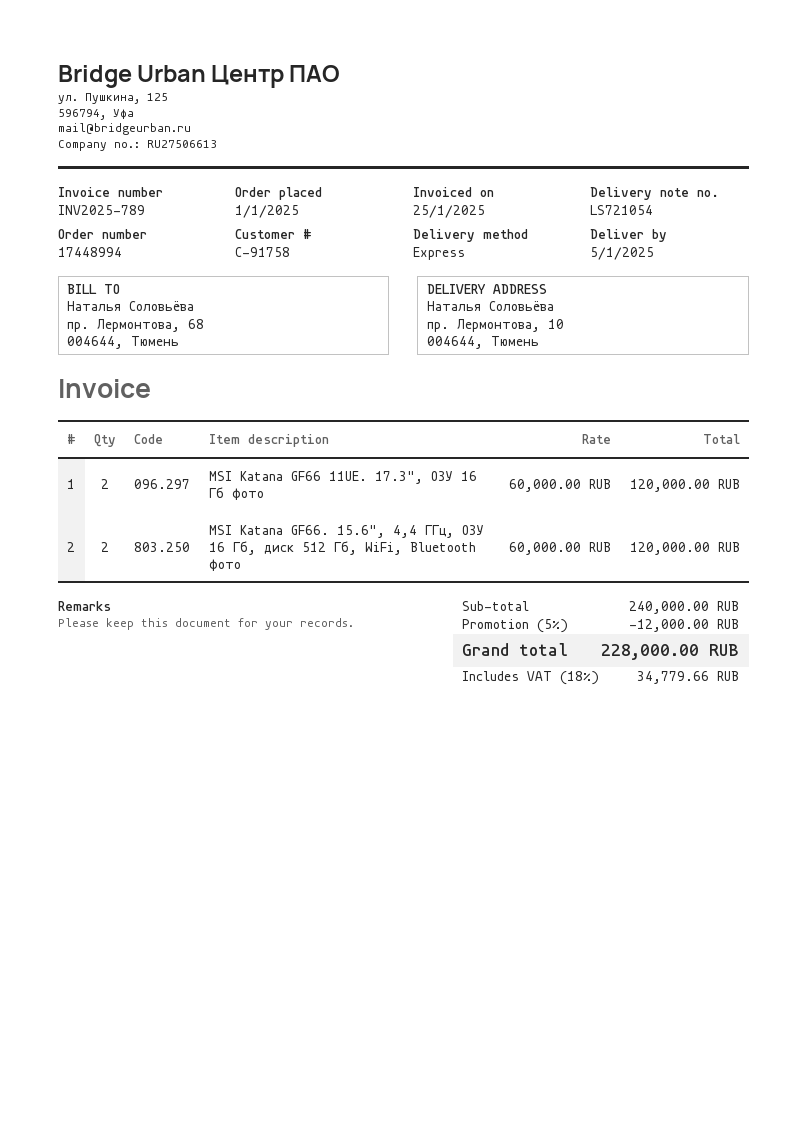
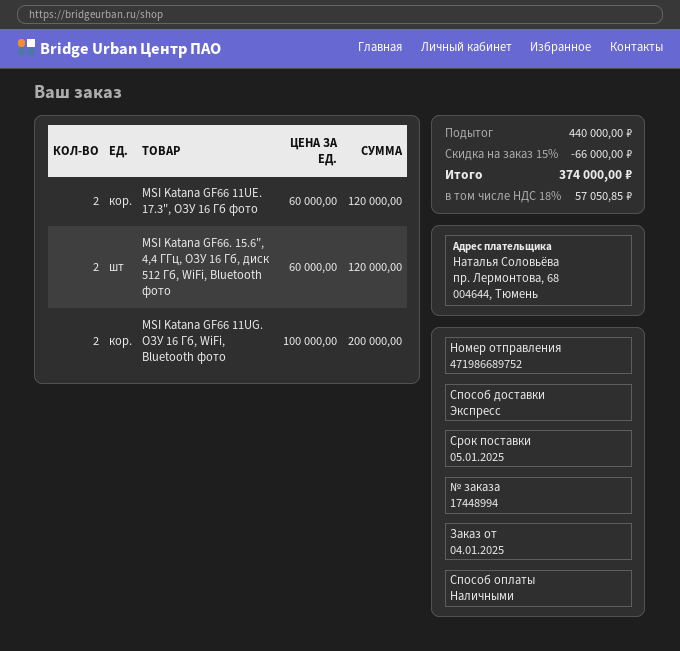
order date: 2025-01-01 -> 2025-01-04
MSI Katana GF66 11UG. ОЗУ 16 Гб, WiFi, Bluetooth фото: none -> 2 x 100000.00 = 200000.00
subtotal: 240000.00 -> 440000.00
discount: 5% = 12000.00 -> 15% = 66000.00
tax: 18% = 34779.66 -> 18% = 57050.85
total: 228000.00 -> 374000.00

